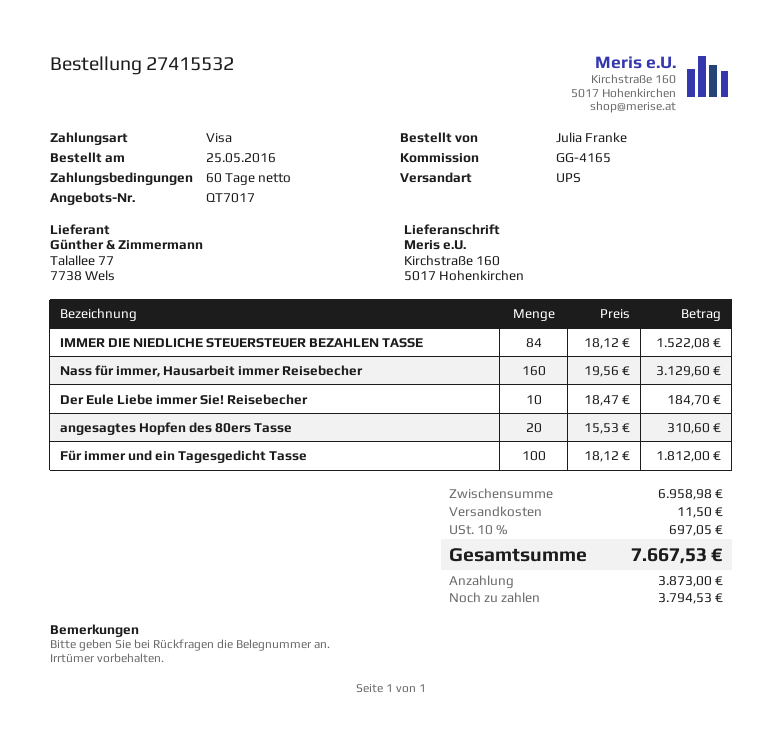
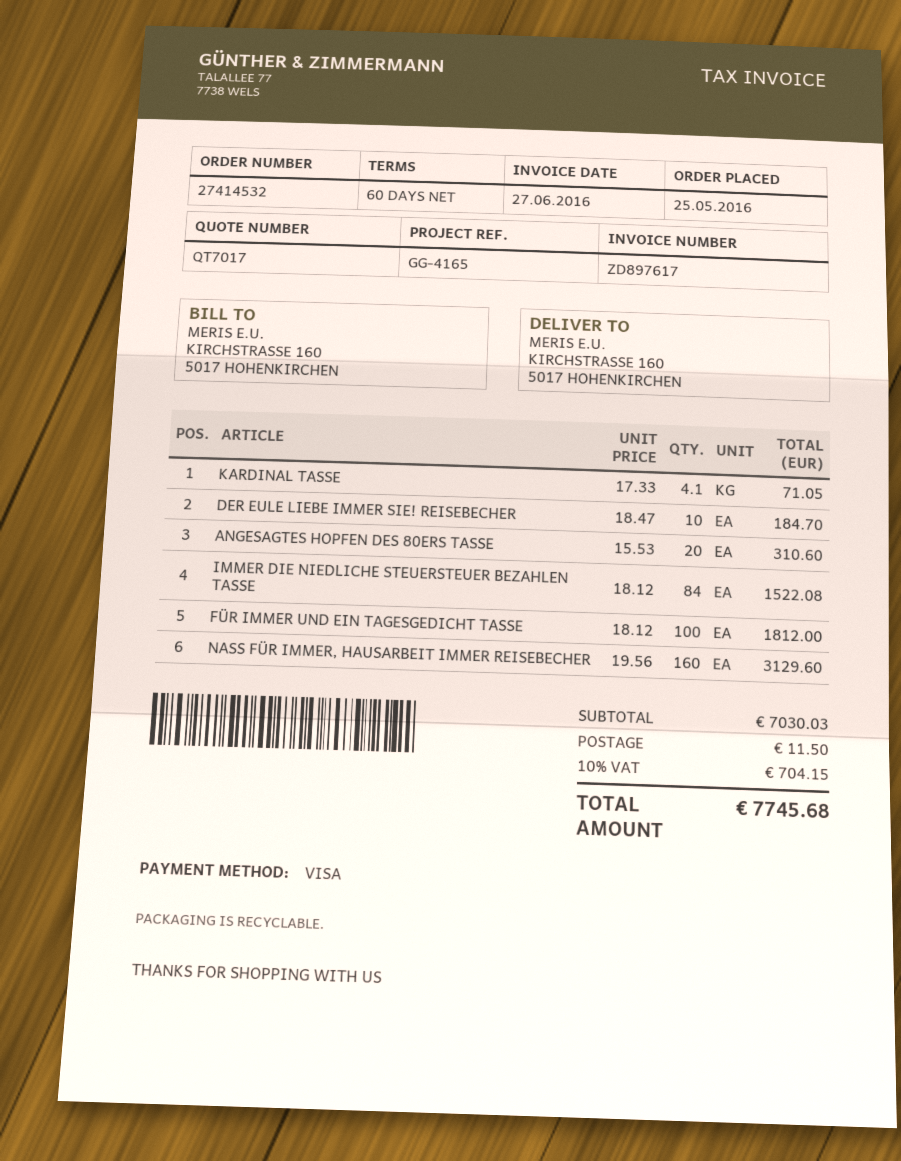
order number: 27415532 -> 27414532
KARDINAL TASSE: none -> 4.1 x 17.33 = 71.05
subtotal: 6958.98 -> 7030.03
tax: 10% = 697.05 -> 10% = 704.15
total: 7667.53 -> 7745.68

